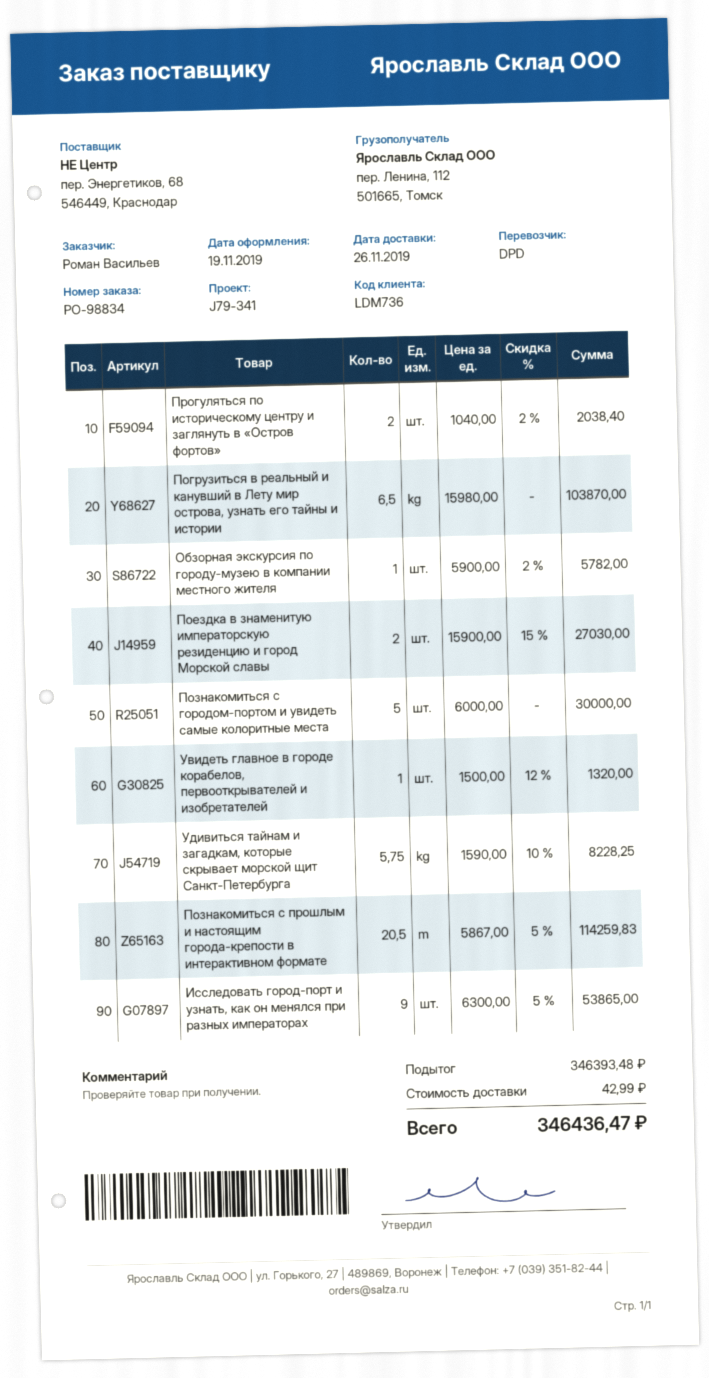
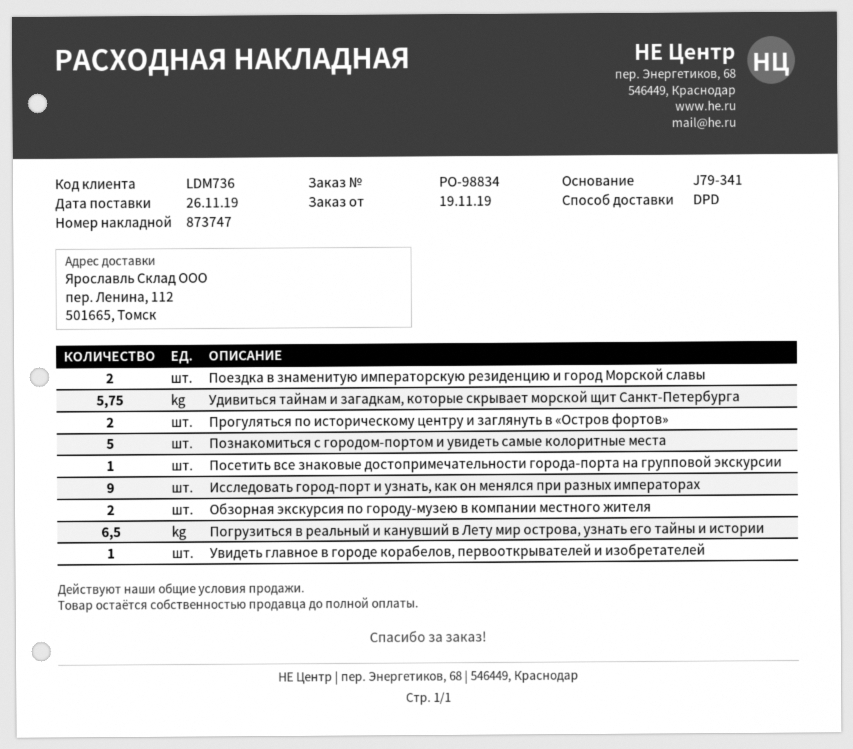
Обзорная экскурсия по городу-музею в компании местного жителя: 1 -> 2
Познакомиться с прошлым и настоящим города-крепости в интерактивном формате: 20.5 -> none
Посетить все знаковые достопримечательности города-порта на групповой экскурсии: none -> 1

